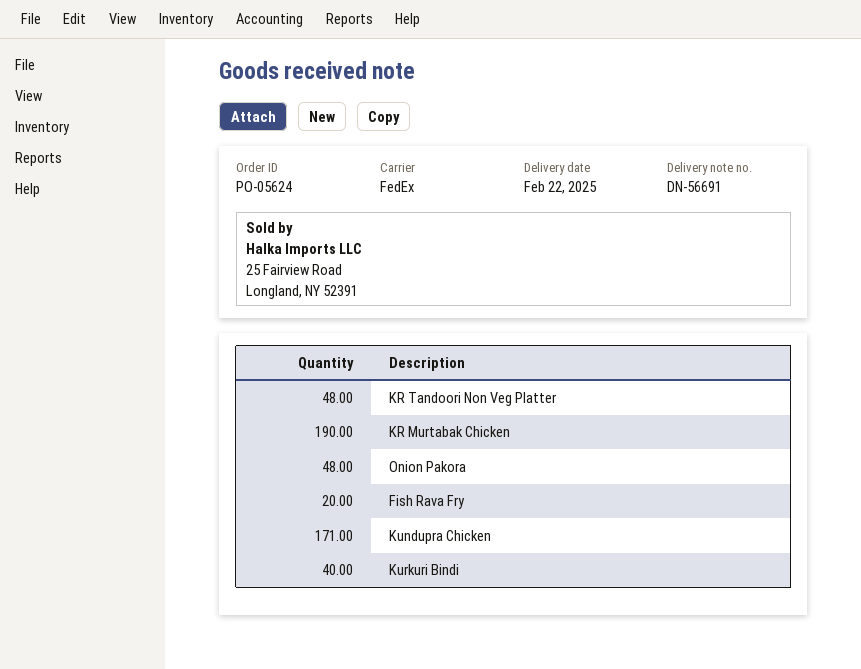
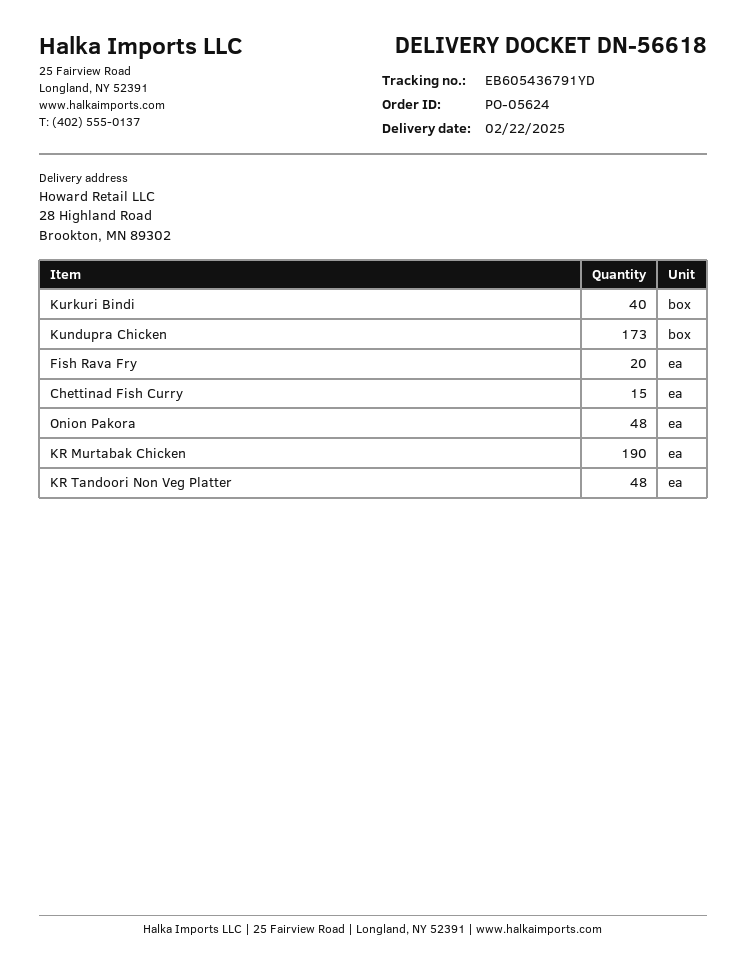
delivery note number: DN-56691 -> DN-56618
Kundupra Chicken: 171 -> 173
Chettinad Fish Curry: none -> 15

